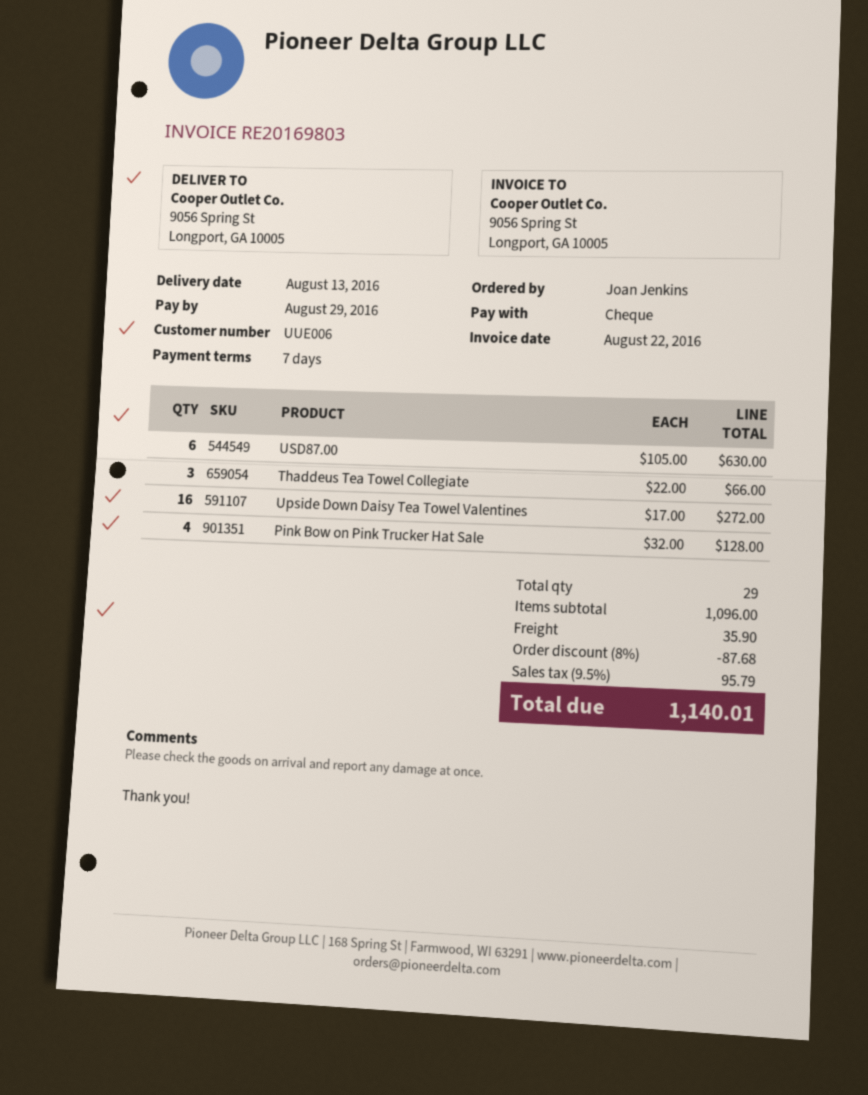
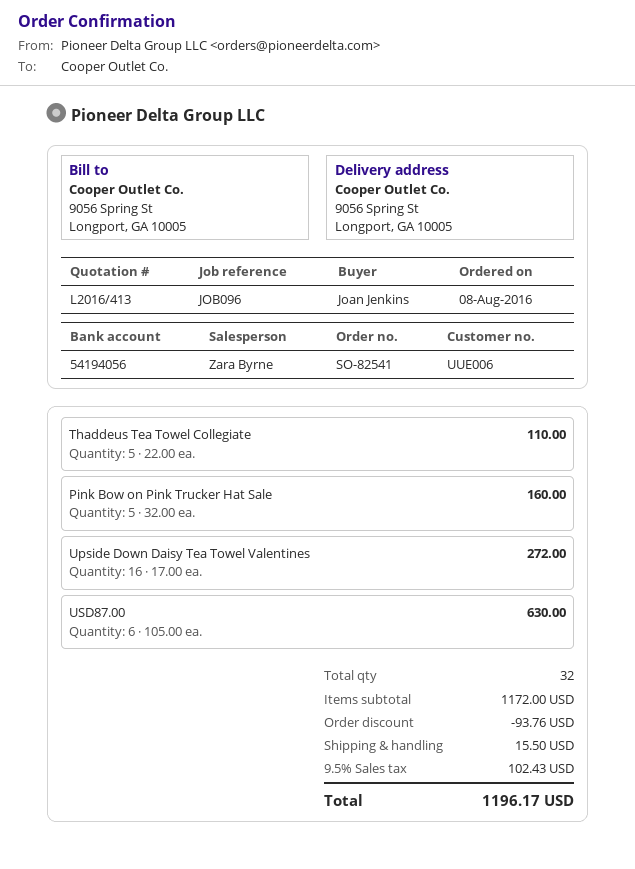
Thaddeus Tea Towel Collegiate: 3 x 22.00 = 66.00 -> 5 x 22.00 = 110.00
Pink Bow on Pink Trucker Hat Sale: 4 x 32.00 = 128.00 -> 5 x 32.00 = 160.00
total quantity: 29 -> 32
subtotal: 1096.00 -> 1172.00
discount: 87.68 -> 93.76
shipping: 35.90 -> 15.50
tax: 9.5% = 95.79 -> 9.5% = 102.43
total: 1140.01 -> 1196.17

